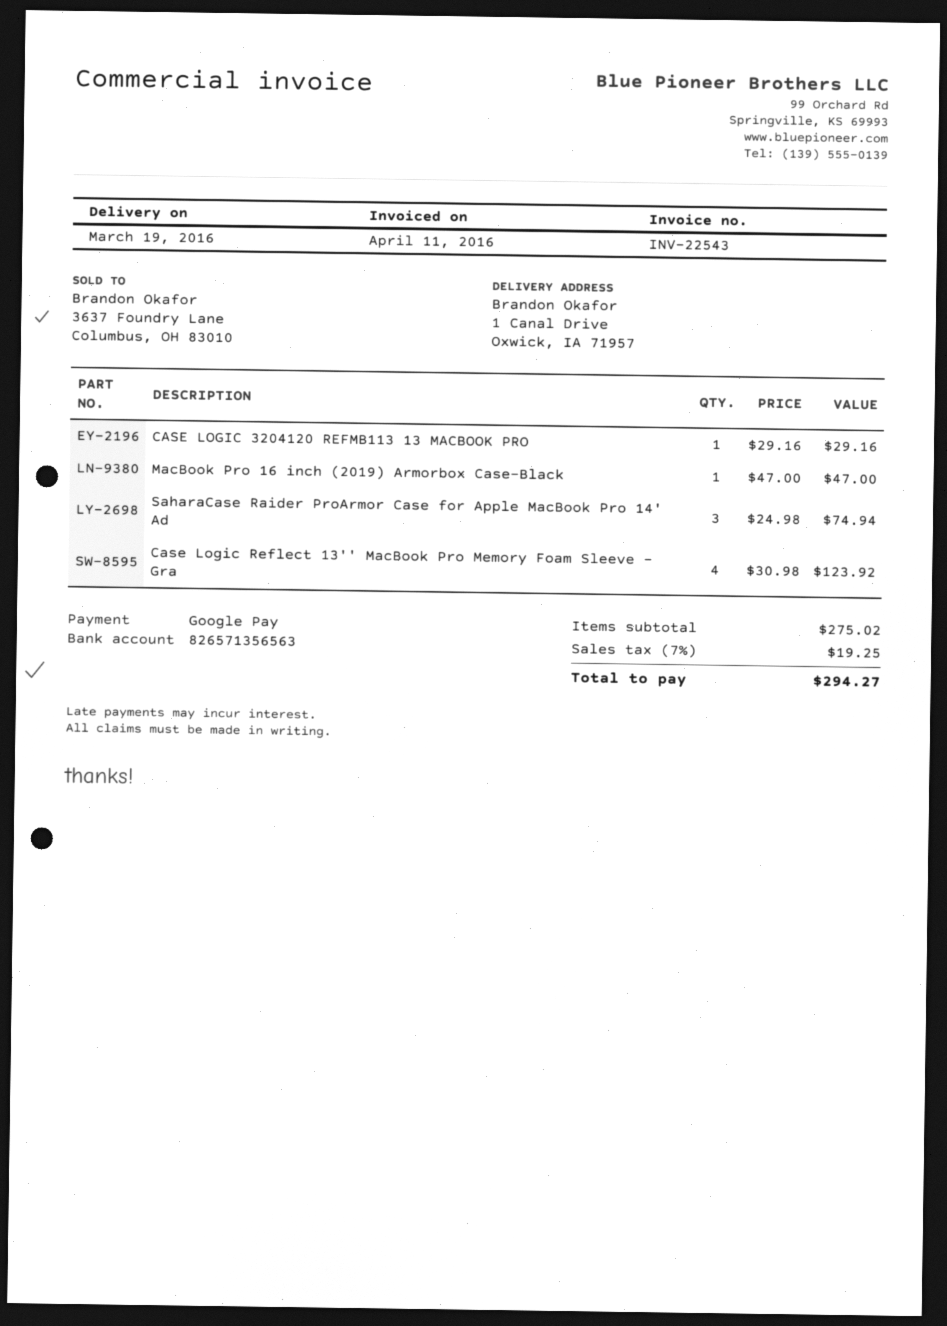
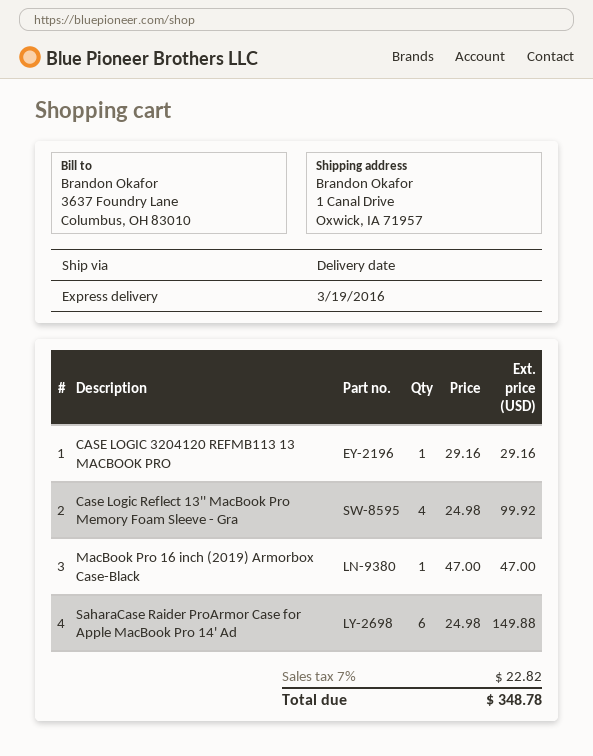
SaharaCase Raider ProArmor Case for Apple MacBook Pro 14' Ad: 3 x 24.98 = 74.94 -> 6 x 24.98 = 149.88
Case Logic Reflect 13'' MacBook Pro Memory Foam Sleeve - Gra: 4 x 30.98 = 123.92 -> 4 x 24.98 = 99.92
tax: 7% = 19.25 -> 7% = 22.82
total: 294.27 -> 348.78

